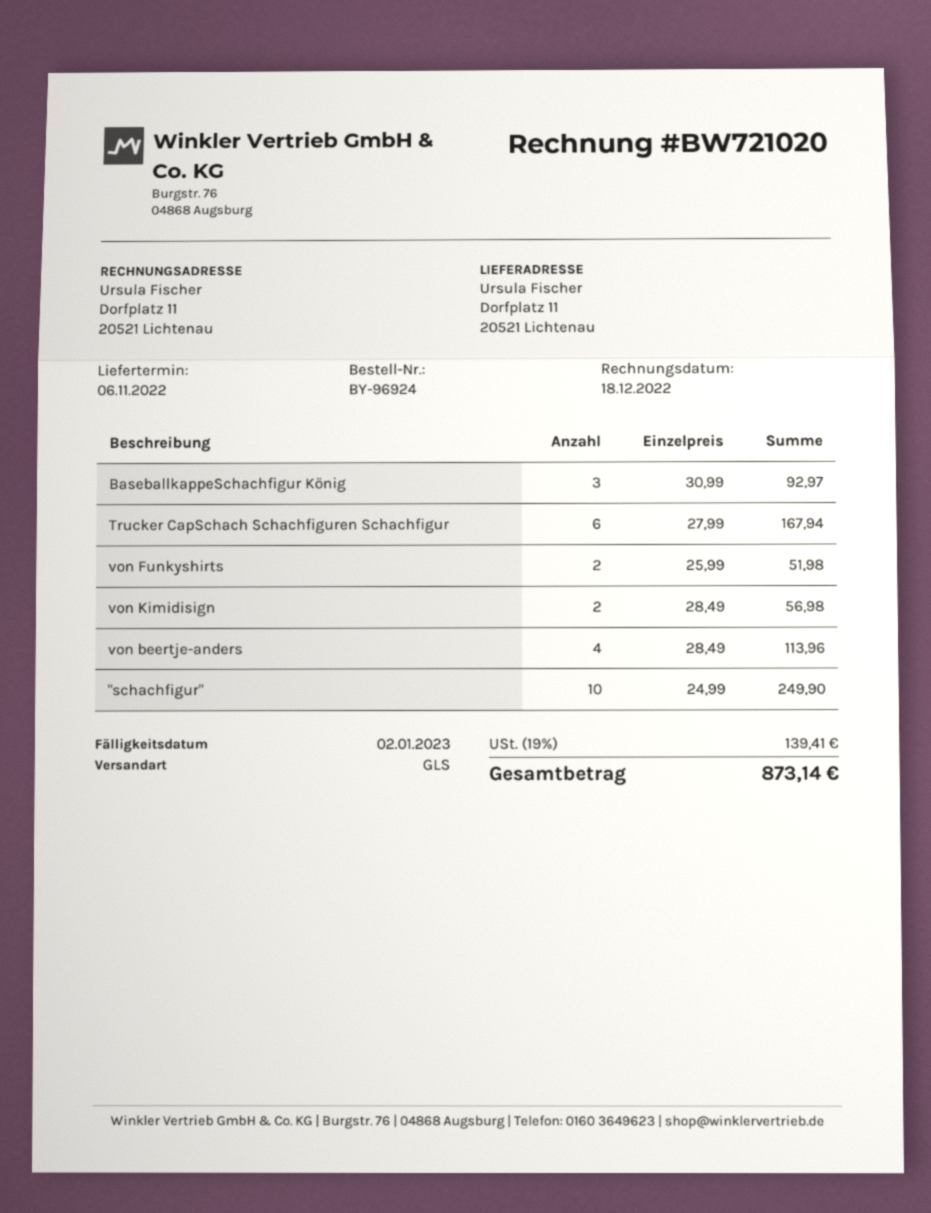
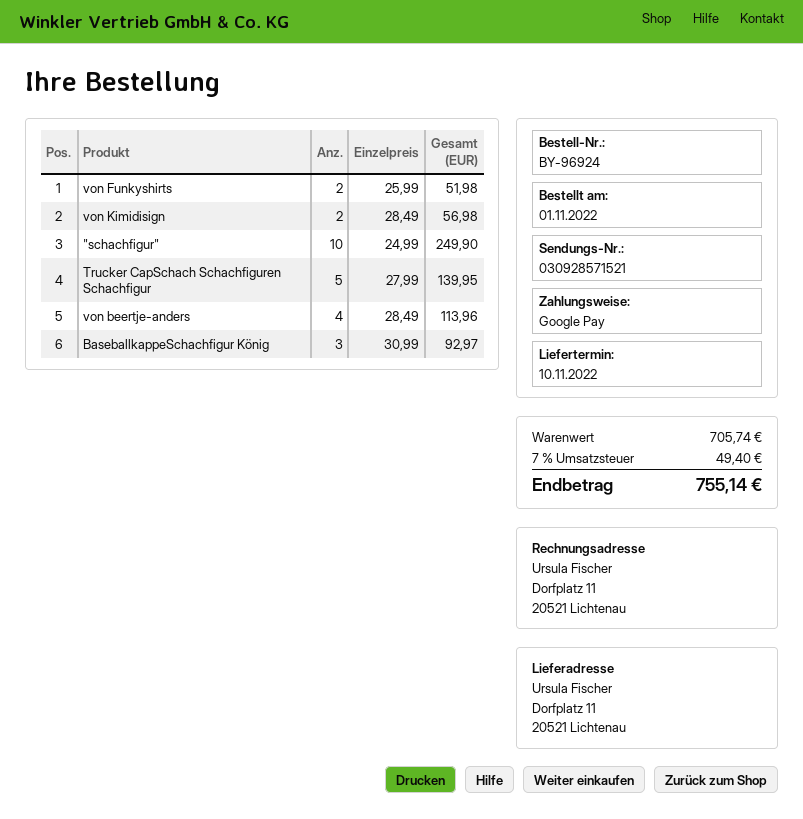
delivery date: 2022-11-06 -> 2022-11-10
Trucker CapSchach Schachfiguren Schachfigur: 6 x 27.99 = 167.94 -> 5 x 27.99 = 139.95
tax: 19% = 139.41 -> 7% = 49.40
total: 873.14 -> 755.14

